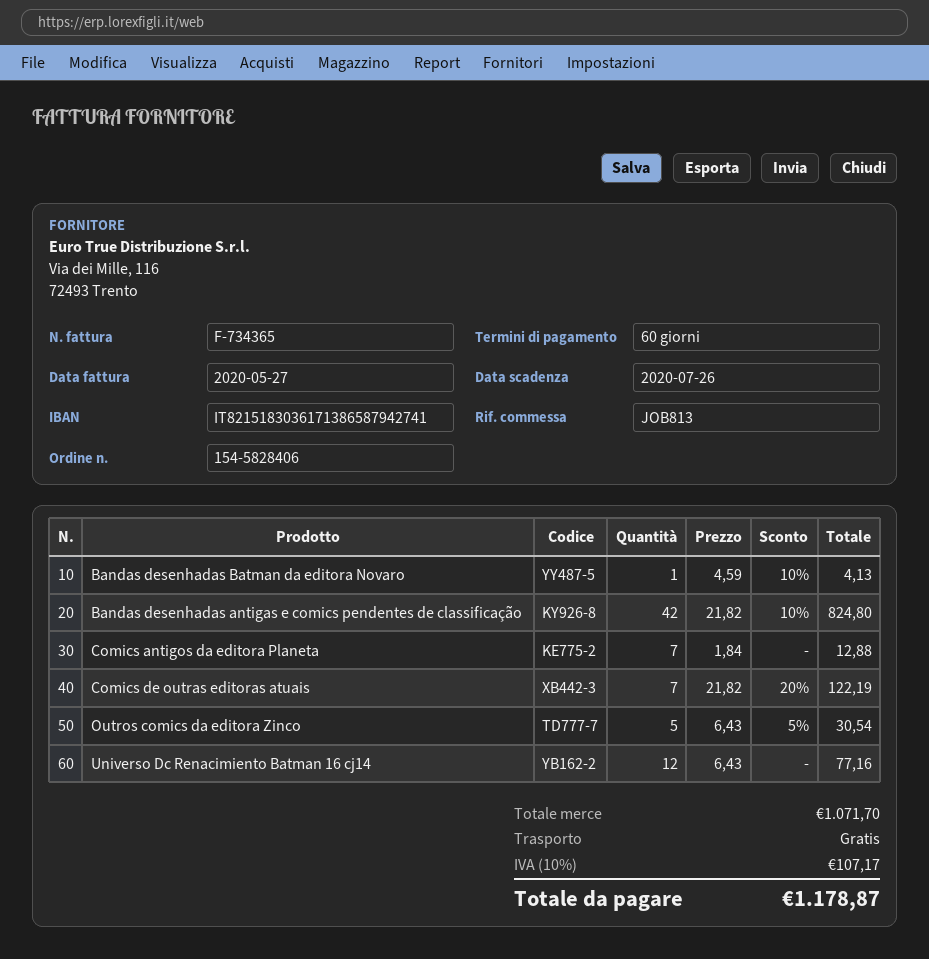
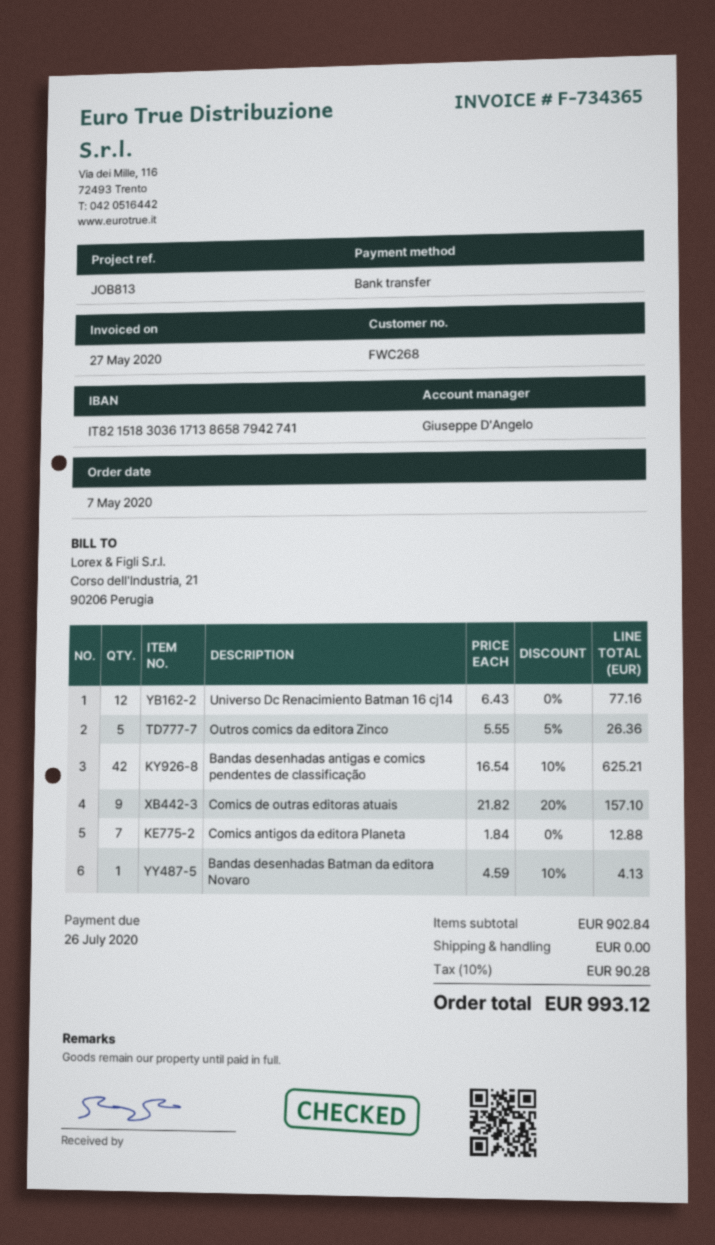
Bandas desenhadas antigas e comics pendentes de classificação: 42 x 21.82 - 10% = 824.80 -> 42 x 16.54 - 10% = 625.21
Comics de outras editoras atuais: 7 x 21.82 - 20% = 122.19 -> 9 x 21.82 - 20% = 157.10
Outros comics da editora Zinco: 5 x 6.43 - 5% = 30.54 -> 5 x 5.55 - 5% = 26.36
subtotal: 1071.70 -> 902.84
tax: 10% = 107.17 -> 10% = 90.28
total: 1178.87 -> 993.12

